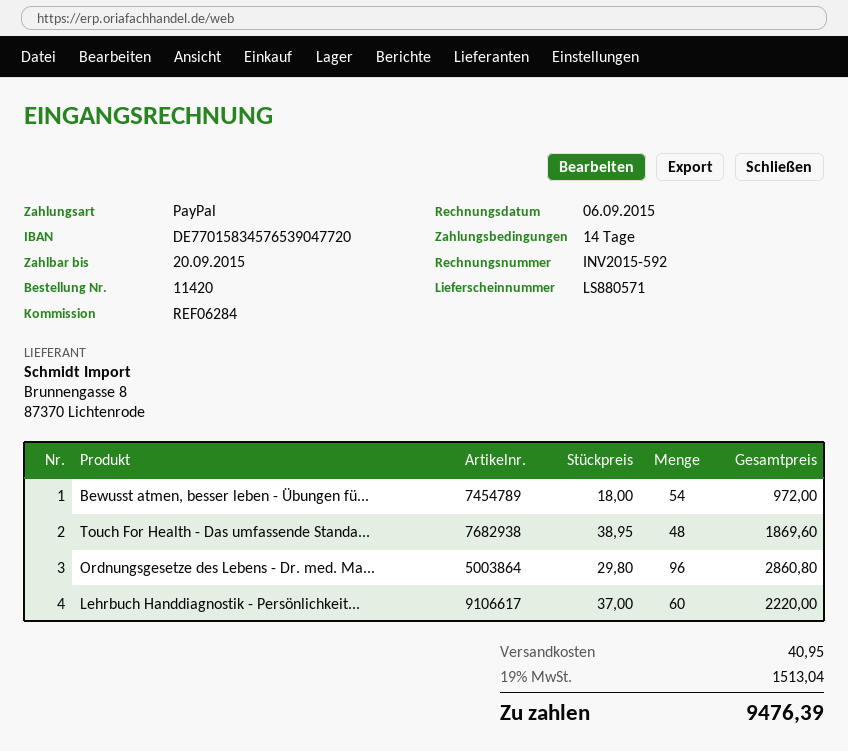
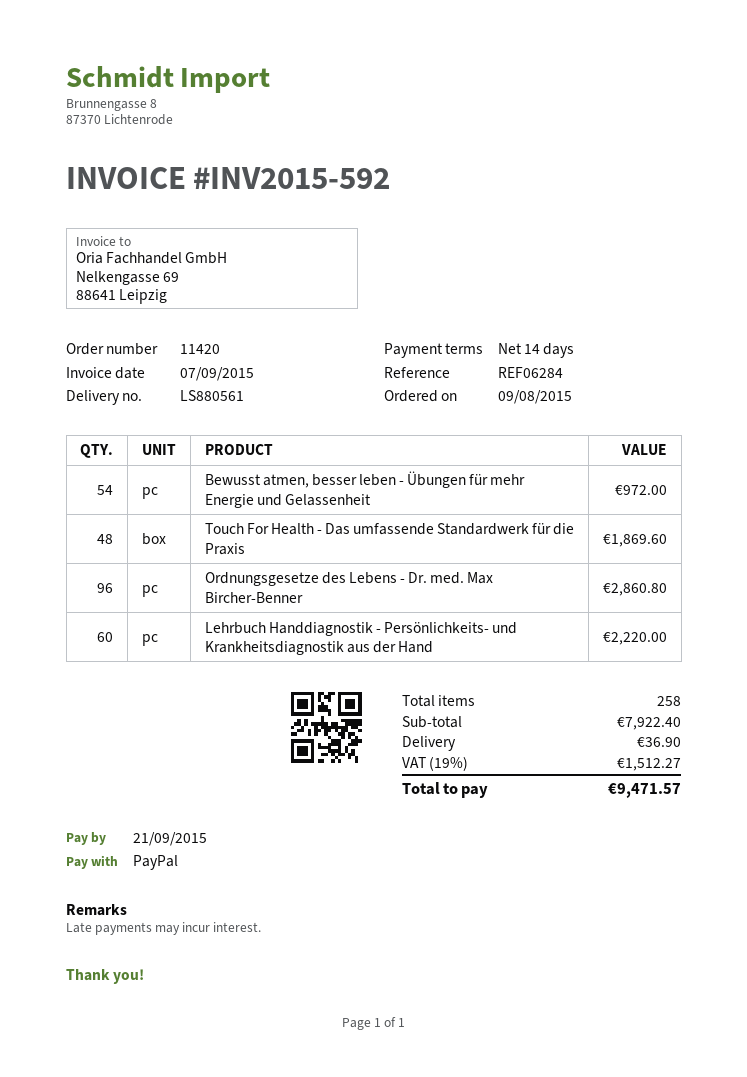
delivery note number: LS880571 -> LS880561
invoice date: 2015-09-06 -> 2015-09-07
due date: 2015-09-20 -> 2015-09-21
shipping: 40.95 -> 36.90
tax: 19% = 1513.04 -> 19% = 1512.27
total: 9476.39 -> 9471.57

